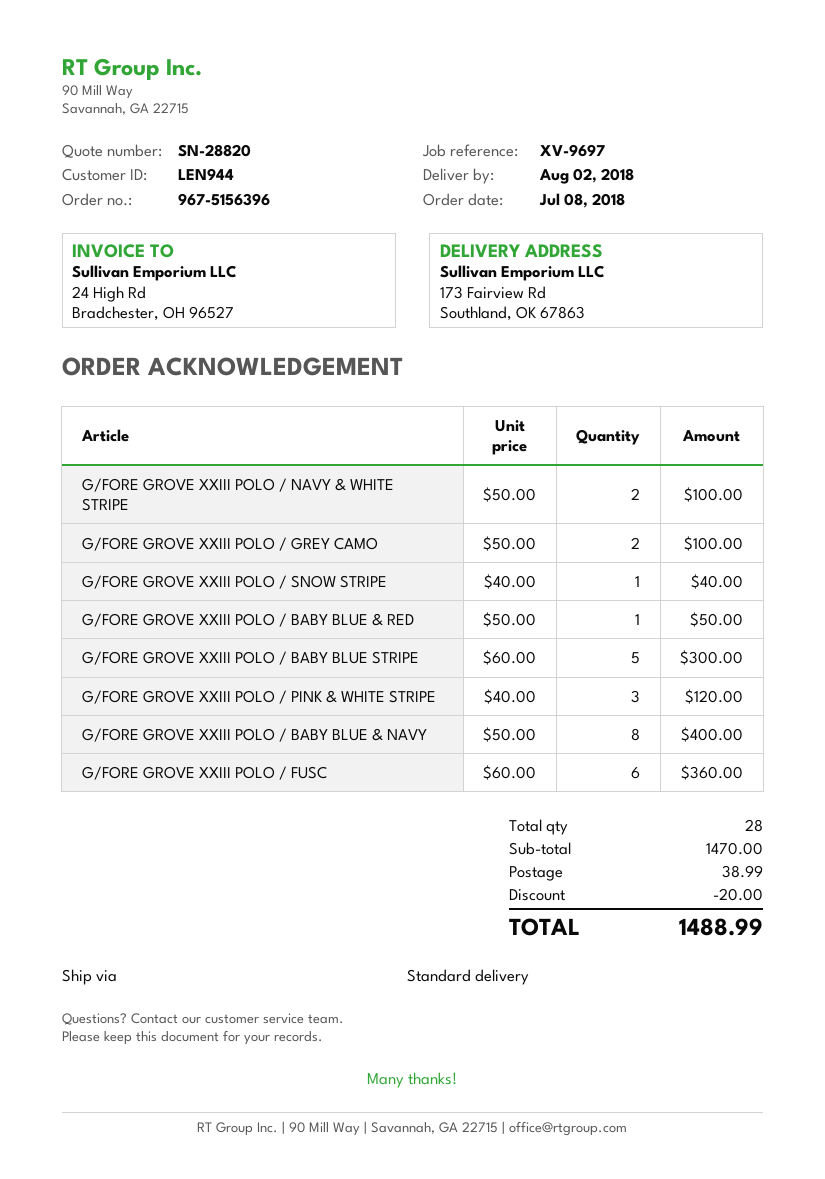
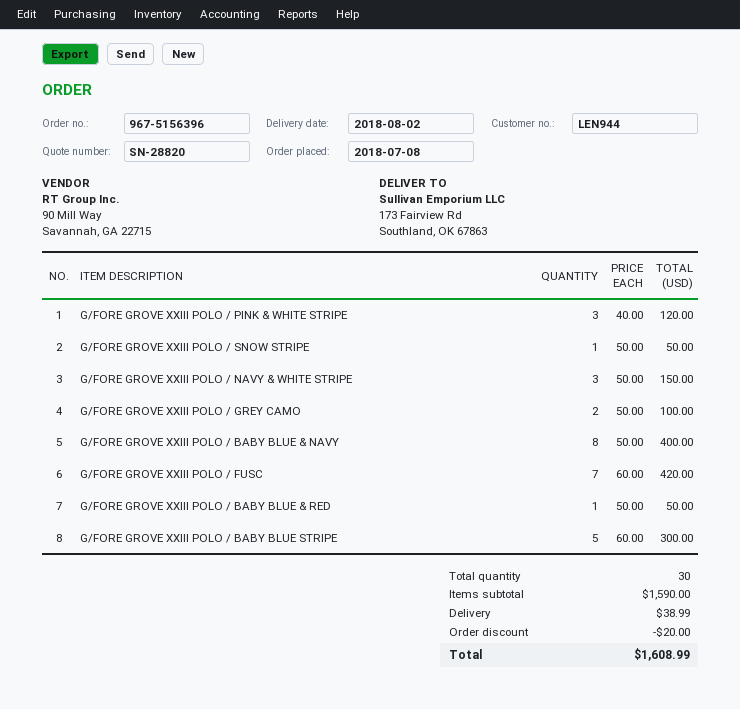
G/FORE GROVE XXIII POLO / NAVY & WHITE STRIPE: 2 x 50.00 = 100.00 -> 3 x 50.00 = 150.00
G/FORE GROVE XXIII POLO / SNOW STRIPE: 1 x 40.00 = 40.00 -> 1 x 50.00 = 50.00
G/FORE GROVE XXIII POLO / FUSC: 6 x 60.00 = 360.00 -> 7 x 60.00 = 420.00
total quantity: 28 -> 30
subtotal: 1470.00 -> 1590.00
total: 1488.99 -> 1608.99

